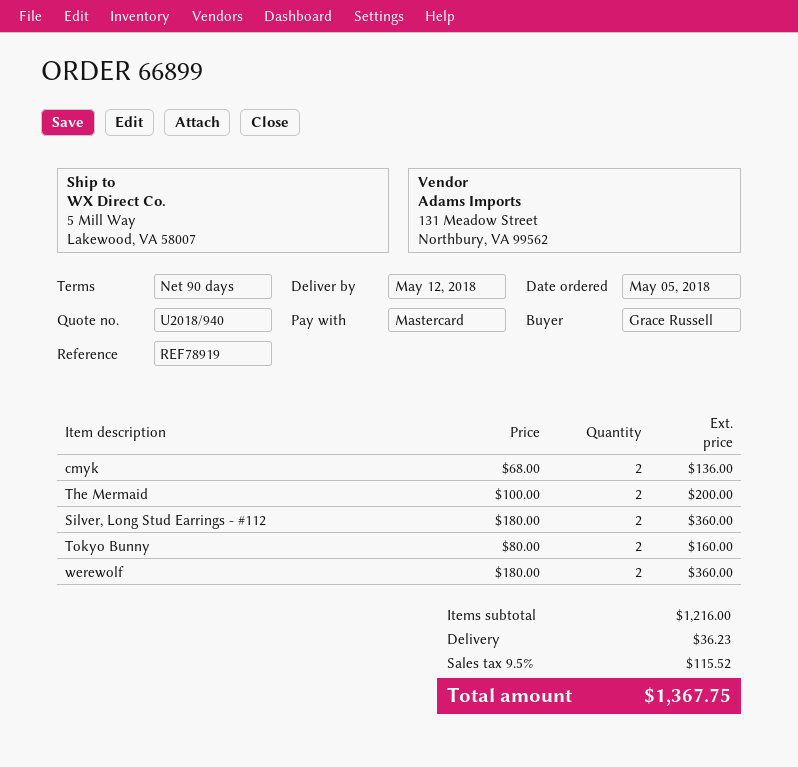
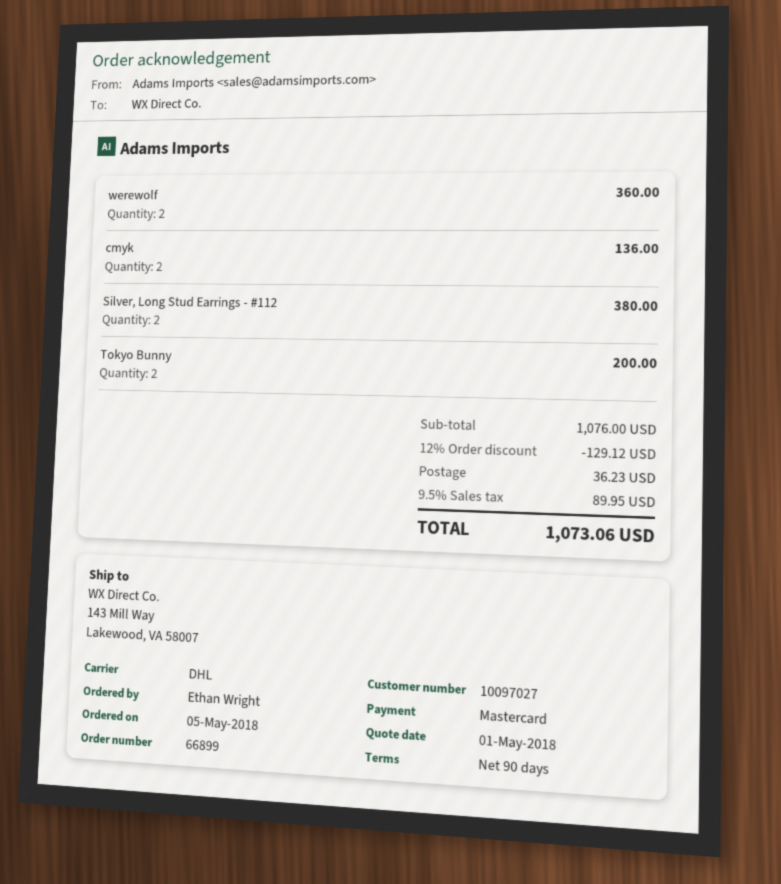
ordered by: Grace Russell -> Ethan Wright
ship to: 5 Mill Way, Lakewood, VA 58007 -> 143 Mill Way, Lakewood, VA 58007
The Mermaid: 2 for 200.00 -> none
Silver, Long Stud Earrings - #112: 2 for 360.00 -> 2 for 380.00
Tokyo Bunny: 2 for 160.00 -> 2 for 200.00
subtotal: 1216.00 -> 1076.00
discount: none -> 12% = 129.12
tax: 9.5% = 115.52 -> 9.5% = 89.95
total: 1367.75 -> 1073.06

